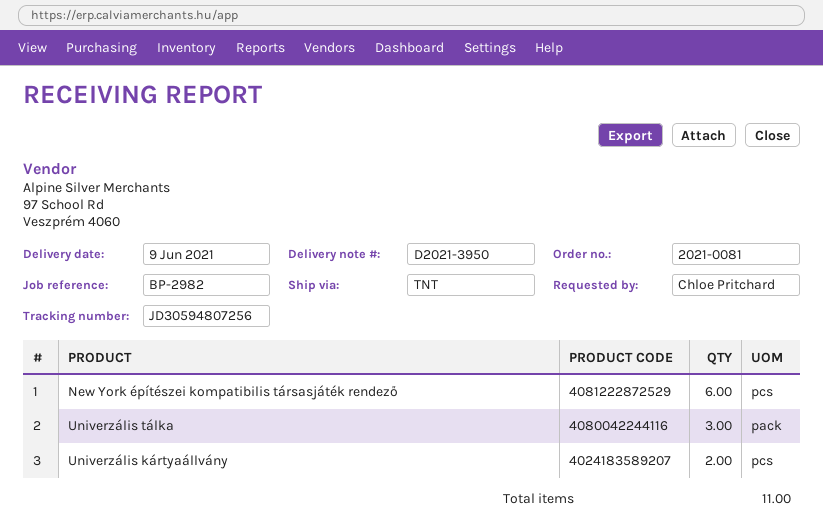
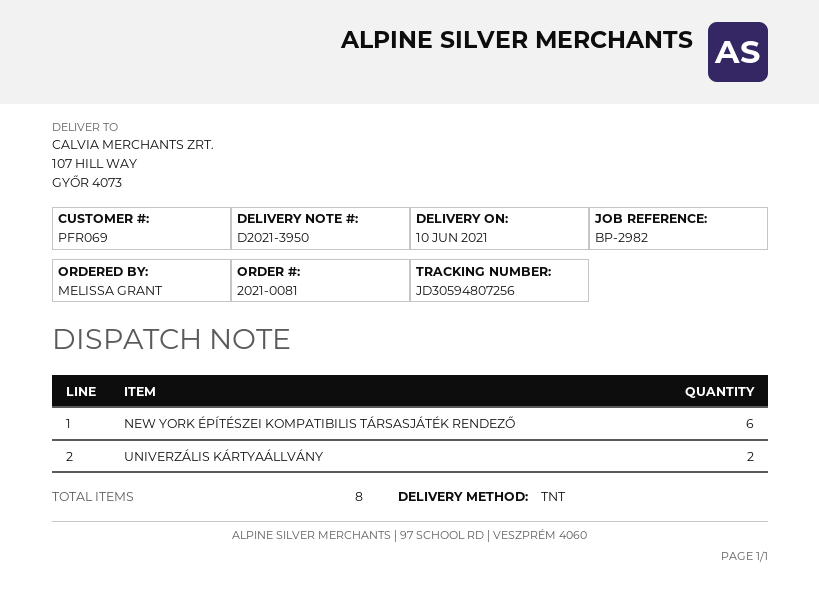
delivery date: 2021-06-09 -> 2021-06-10
ordered by: Chloe Pritchard -> MELISSA GRANT
Univerzális tálka: 3 -> none
total quantity: 11 -> 8

